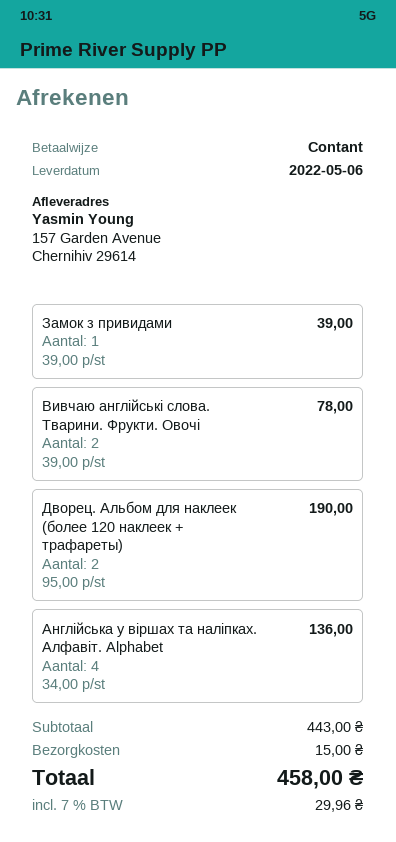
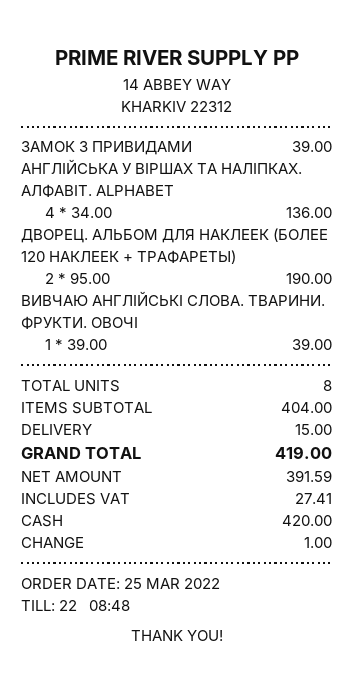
Вивчаю англійські слова. Тварини. Фрукти. Овочі: 2 x 39.00 = 78.00 -> 1 x 39.00 = 39.00
subtotal: 443.00 -> 404.00
tax: 29.96 -> 27.41
total: 458.00 -> 419.00

